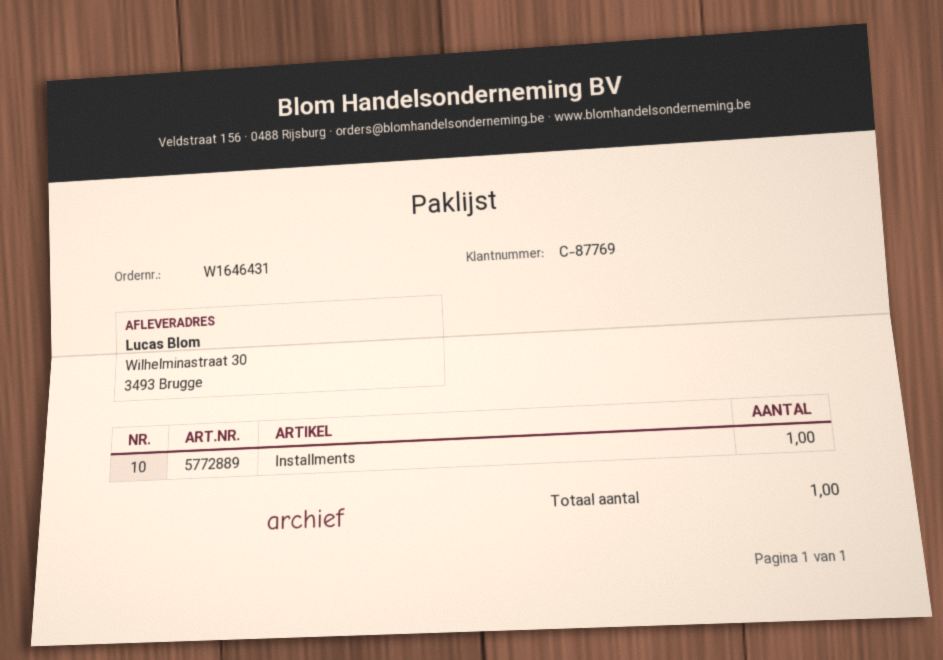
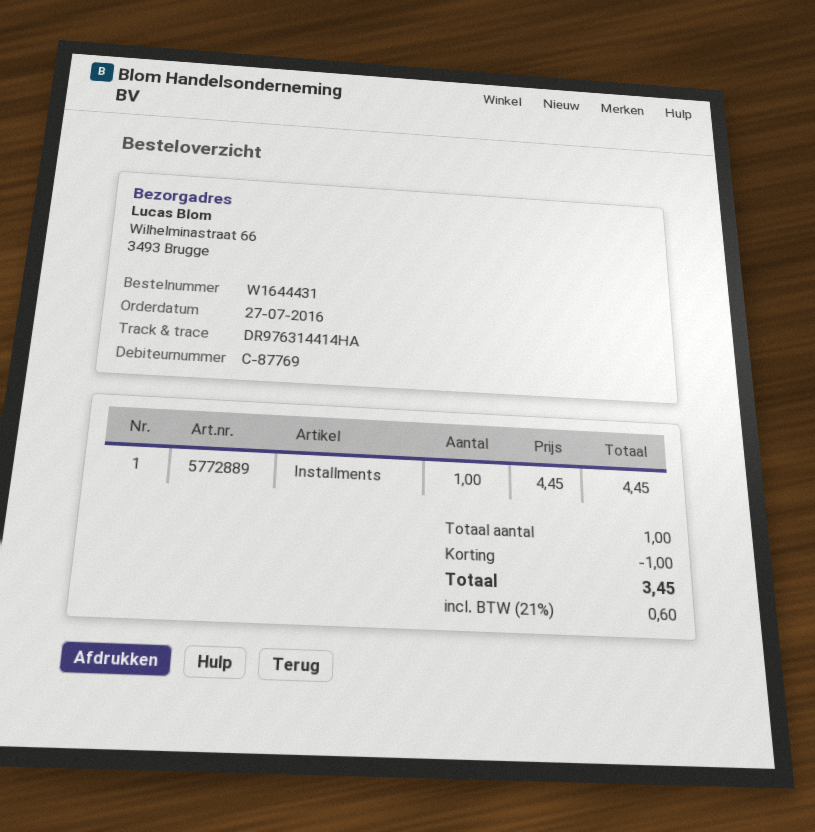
order number: W1646431 -> W1644431
ship to: Wilhelminastraat 30, 3493 Brugge -> Wilhelminastraat 66, 3493 Brugge

